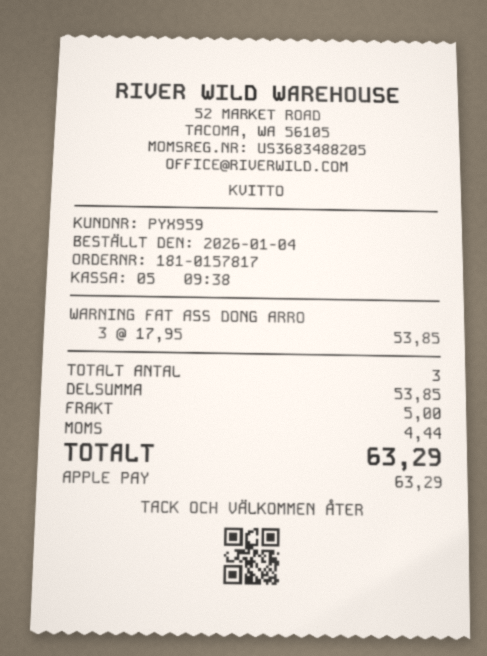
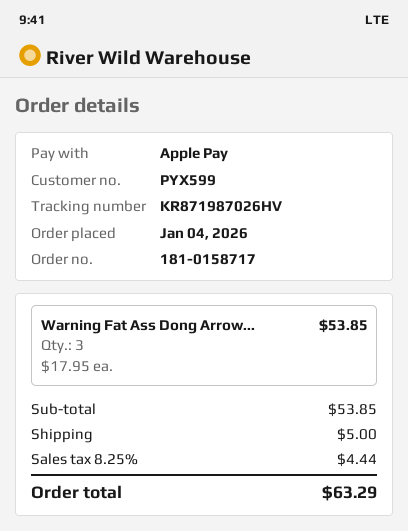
order number: 181-0157817 -> 181-0158717
customer number: PYX959 -> PYX599

